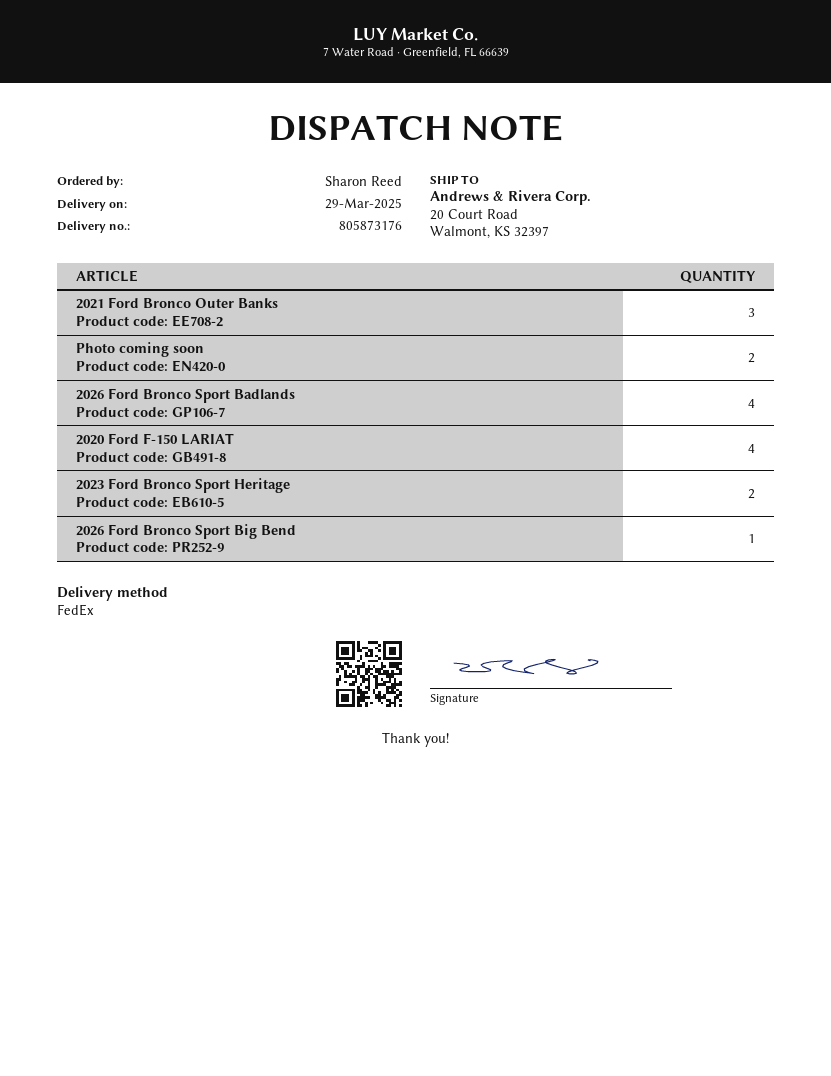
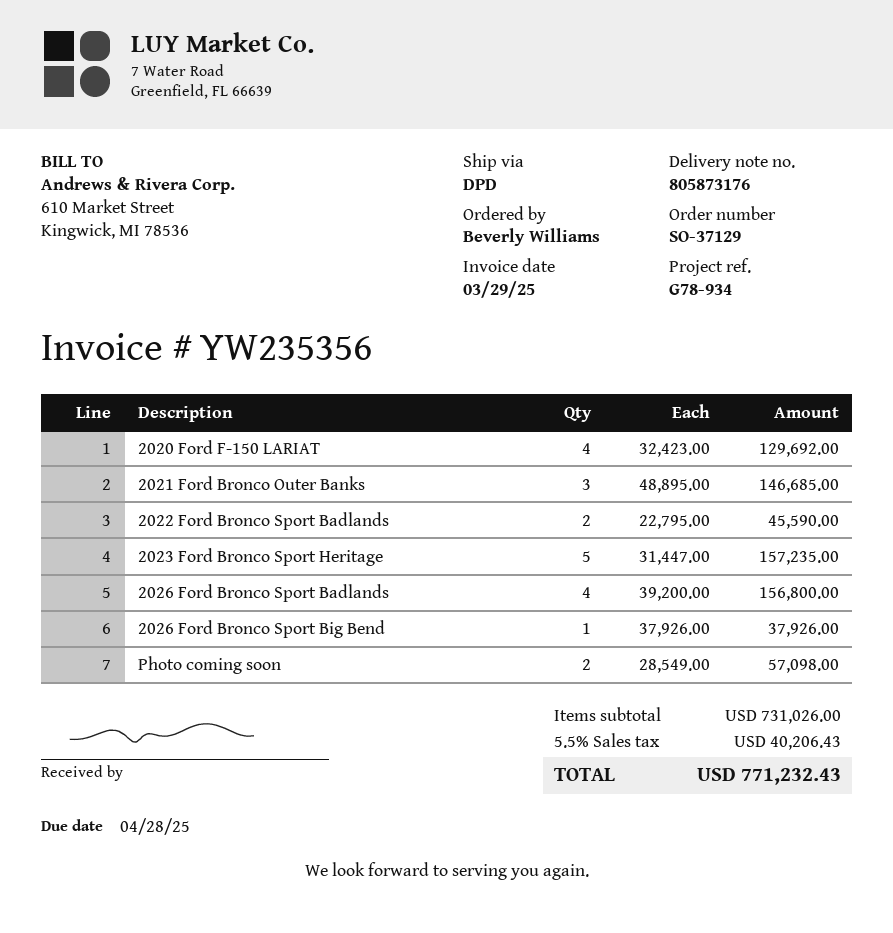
ordered by: Sharon Reed -> Beverly Williams
shipping method: FedEx -> DPD
2023 Ford Bronco Sport Heritage: 2 -> 5
2022 Ford Bronco Sport Badlands: none -> 2

